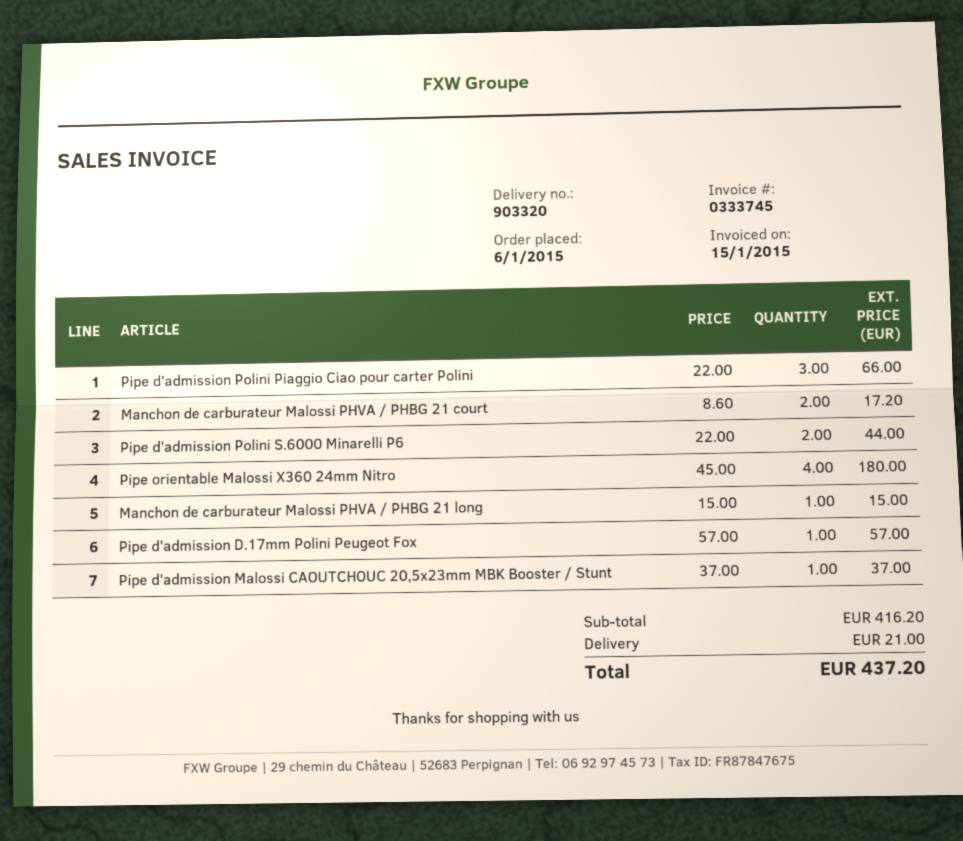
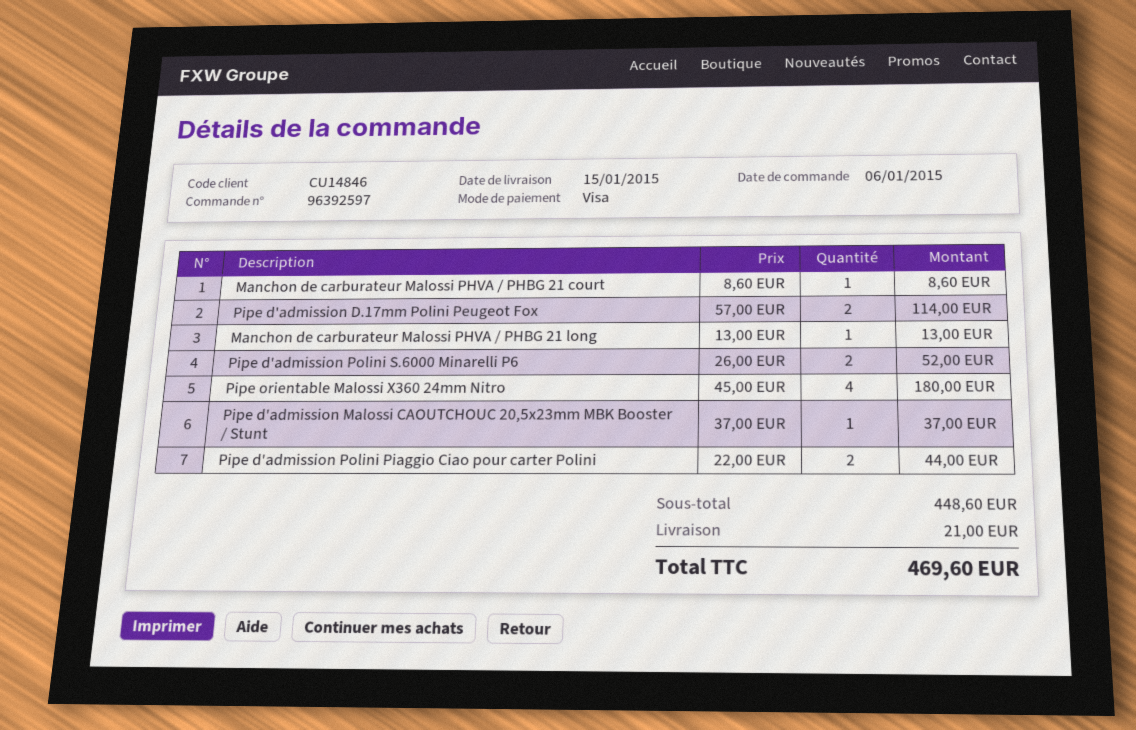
Pipe d'admission Polini Piaggio Ciao pour carter Polini: 3 x 22.00 = 66.00 -> 2 x 22.00 = 44.00
Manchon de carburateur Malossi PHVA / PHBG 21 court: 2 x 8.60 = 17.20 -> 1 x 8.60 = 8.60
Pipe d'admission Polini S.6000 Minarelli P6: 2 x 22.00 = 44.00 -> 2 x 26.00 = 52.00
Manchon de carburateur Malossi PHVA / PHBG 21 long: 1 x 15.00 = 15.00 -> 1 x 13.00 = 13.00
Pipe d'admission D.17mm Polini Peugeot Fox: 1 x 57.00 = 57.00 -> 2 x 57.00 = 114.00
subtotal: 416.20 -> 448.60
total: 437.20 -> 469.60

